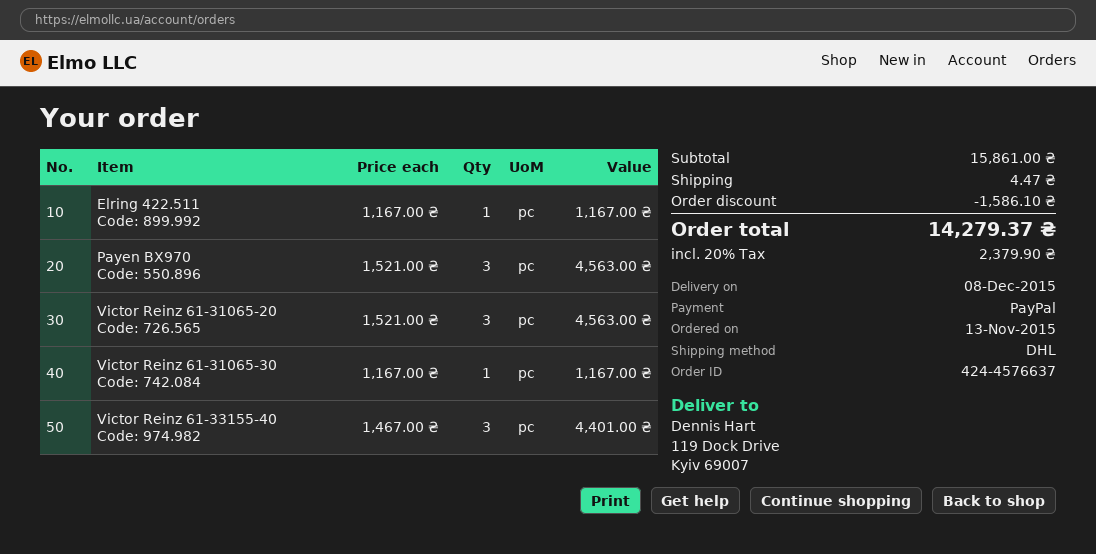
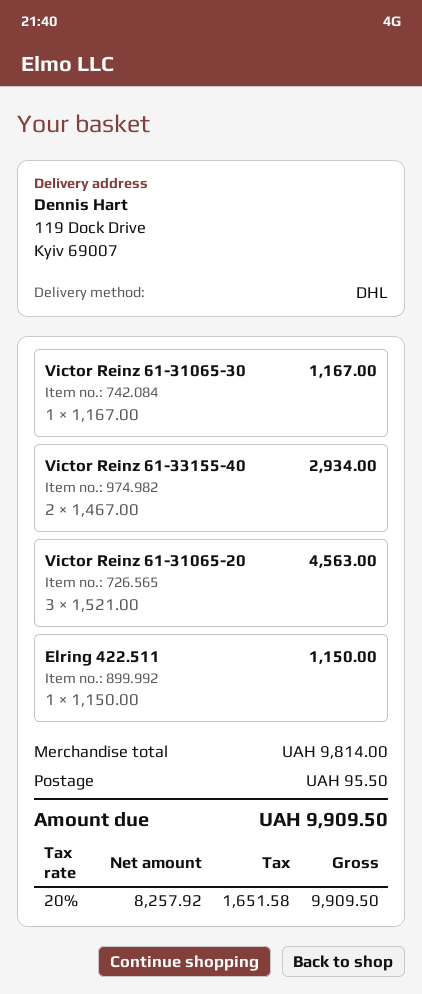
Elring 422.511: 1 x 1167.00 = 1167.00 -> 1 x 1150.00 = 1150.00
Payen BX970: 3 x 1521.00 = 4563.00 -> none
Victor Reinz 61-33155-40: 3 x 1467.00 = 4401.00 -> 2 x 1467.00 = 2934.00
subtotal: 15861.00 -> 9814.00
discount: 1586.10 -> none
shipping: 4.47 -> 95.50
tax: 20% = 2379.90 -> 20% = 1651.58
total: 14279.37 -> 9909.50

